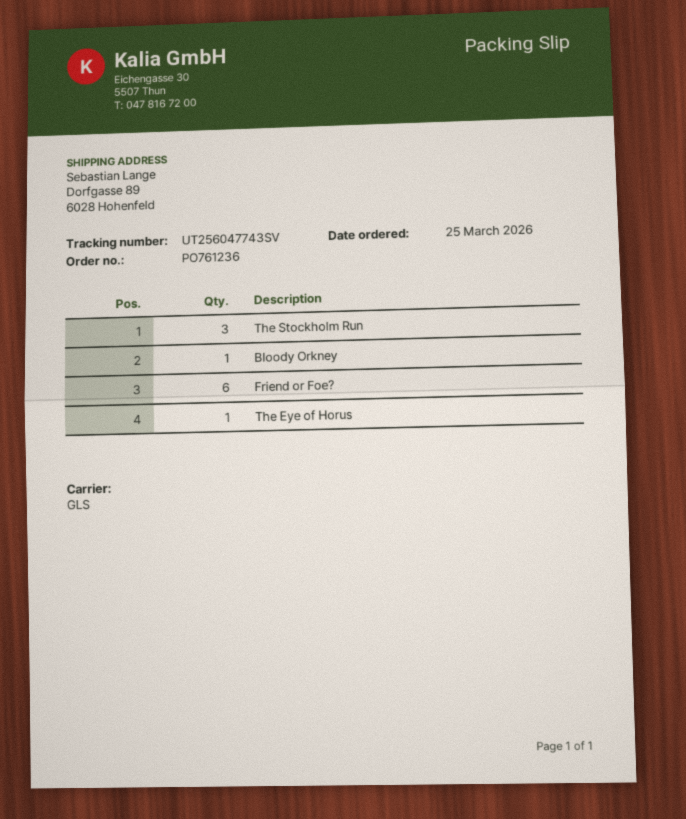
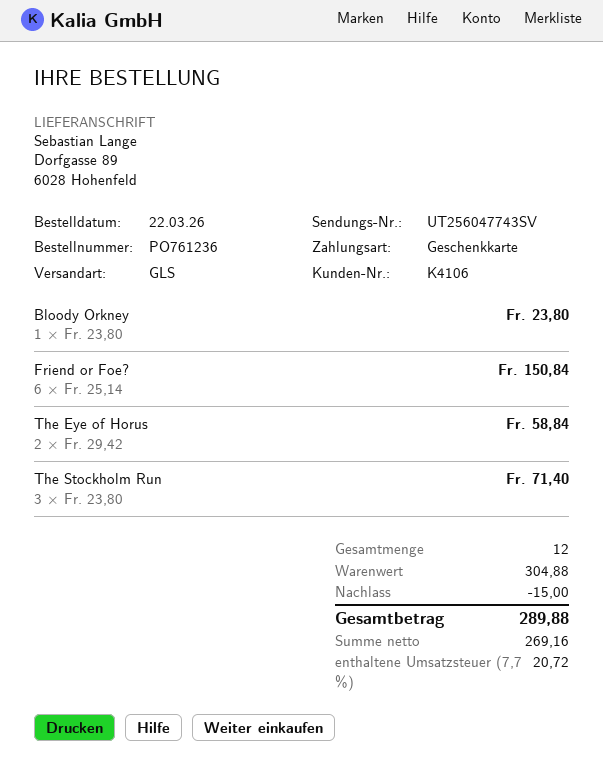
order date: 2026-03-25 -> 2026-03-22
The Eye of Horus: 1 -> 2

